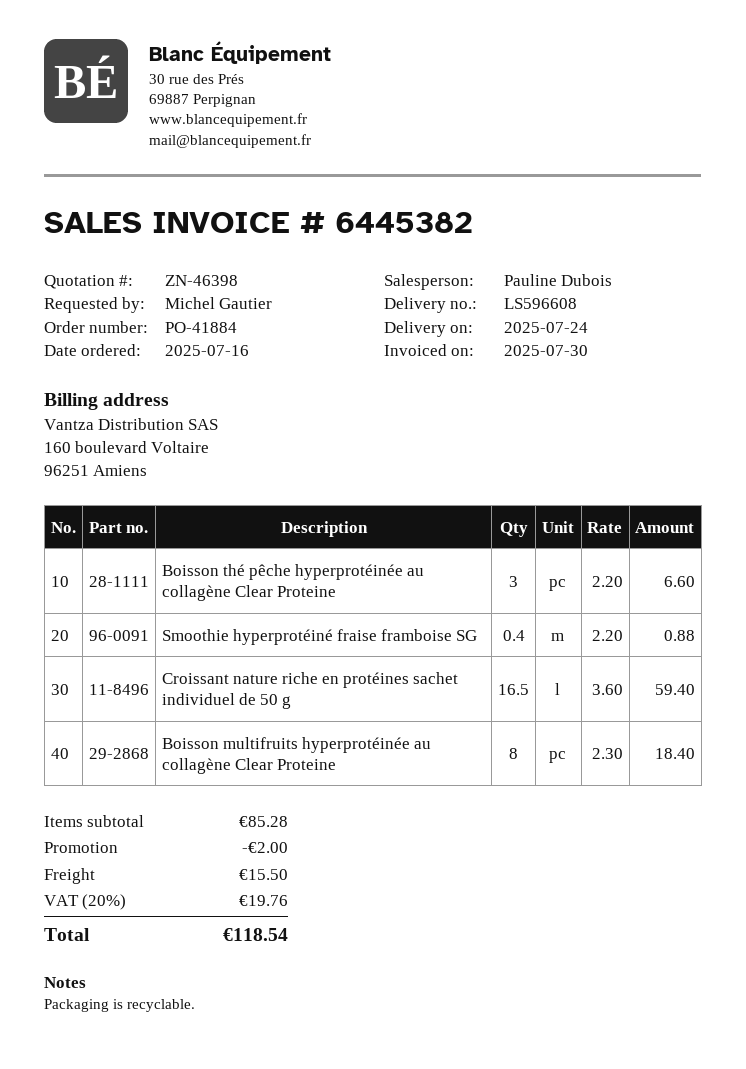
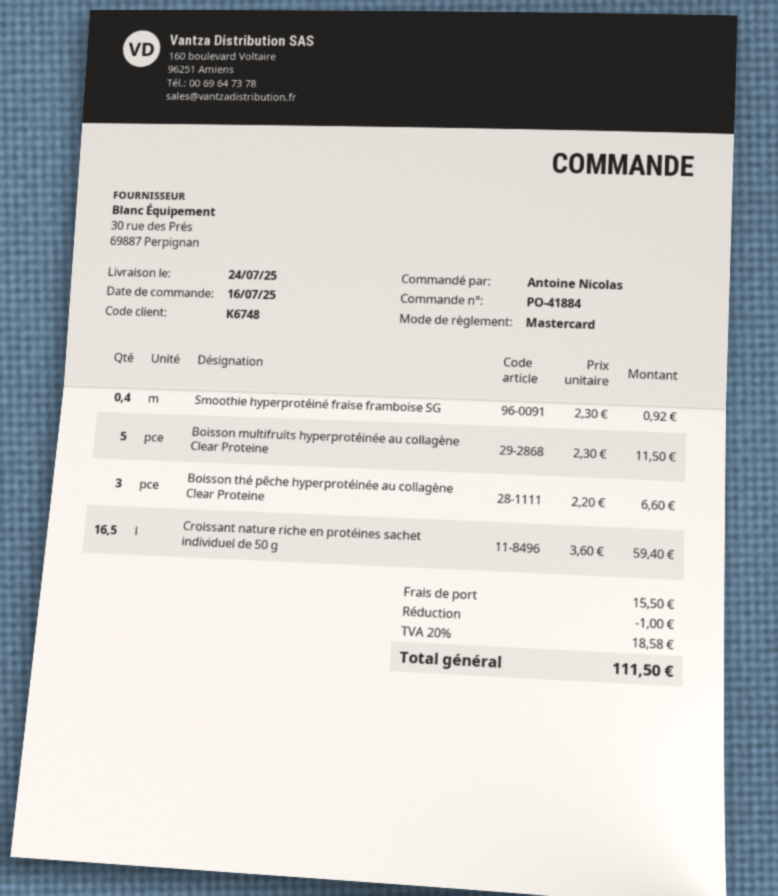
ordered by: Michel Gautier -> Antoine Nicolas
Smoothie hyperprotéiné fraise framboise SG: 0.4 x 2.20 = 0.88 -> 0.4 x 2.30 = 0.92
Boisson multifruits hyperprotéinée au collagène Clear Proteine: 8 x 2.30 = 18.40 -> 5 x 2.30 = 11.50
discount: 2.00 -> 1.00
tax: 20% = 19.76 -> 20% = 18.58
total: 118.54 -> 111.50

